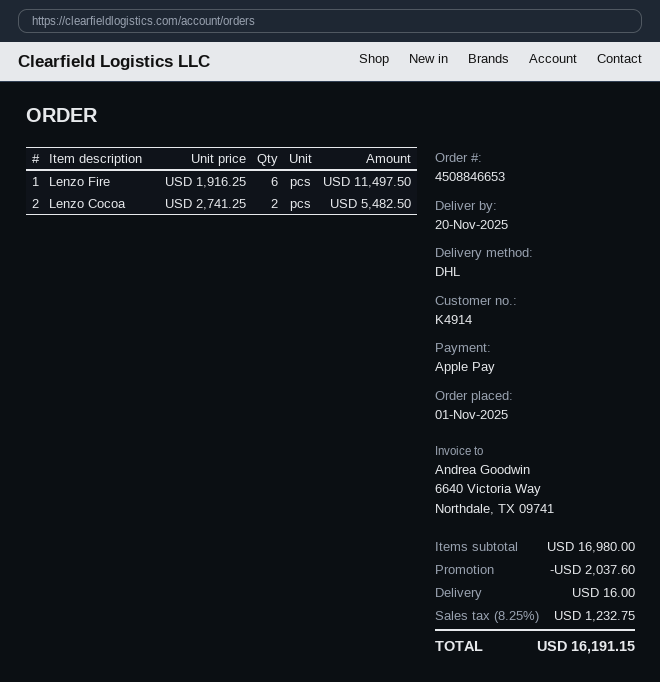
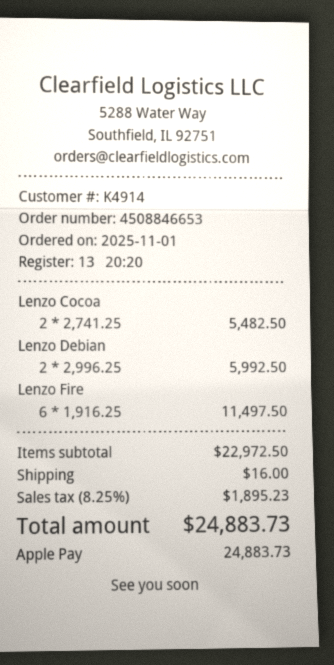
Lenzo Debian: none -> 2 x 2996.25 = 5992.50
subtotal: 16980.00 -> 22972.50
discount: 2037.60 -> none
tax: 8.25% = 1232.75 -> 8.25% = 1895.23
total: 16191.15 -> 24883.73

